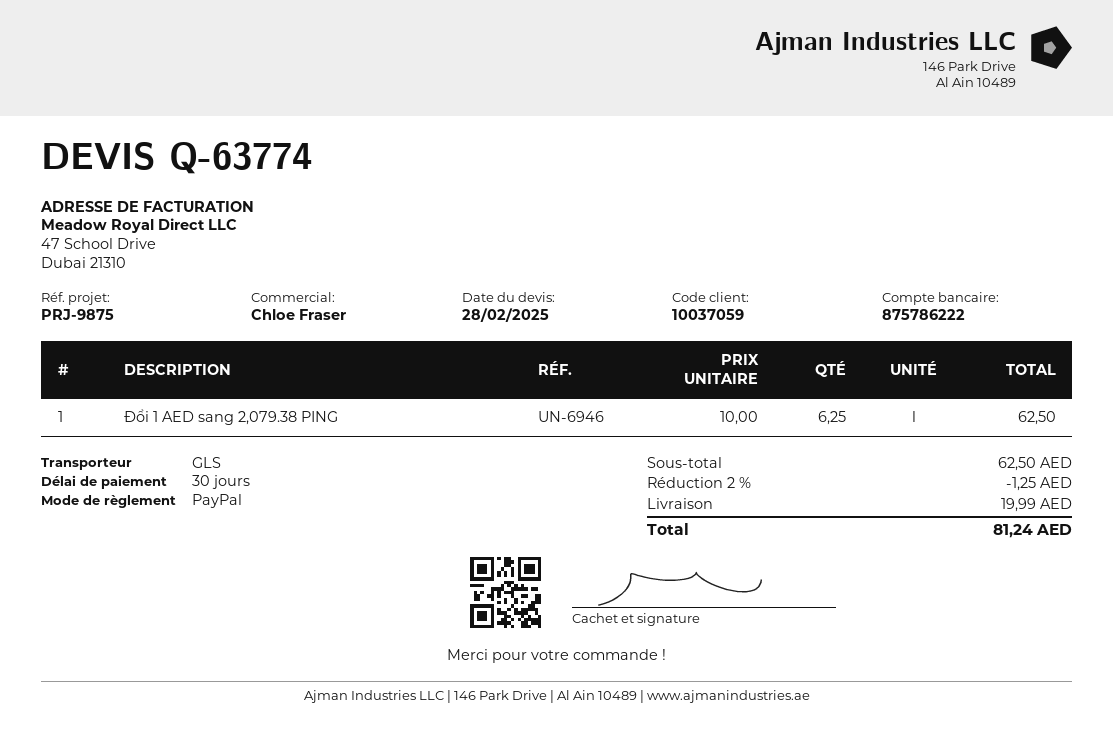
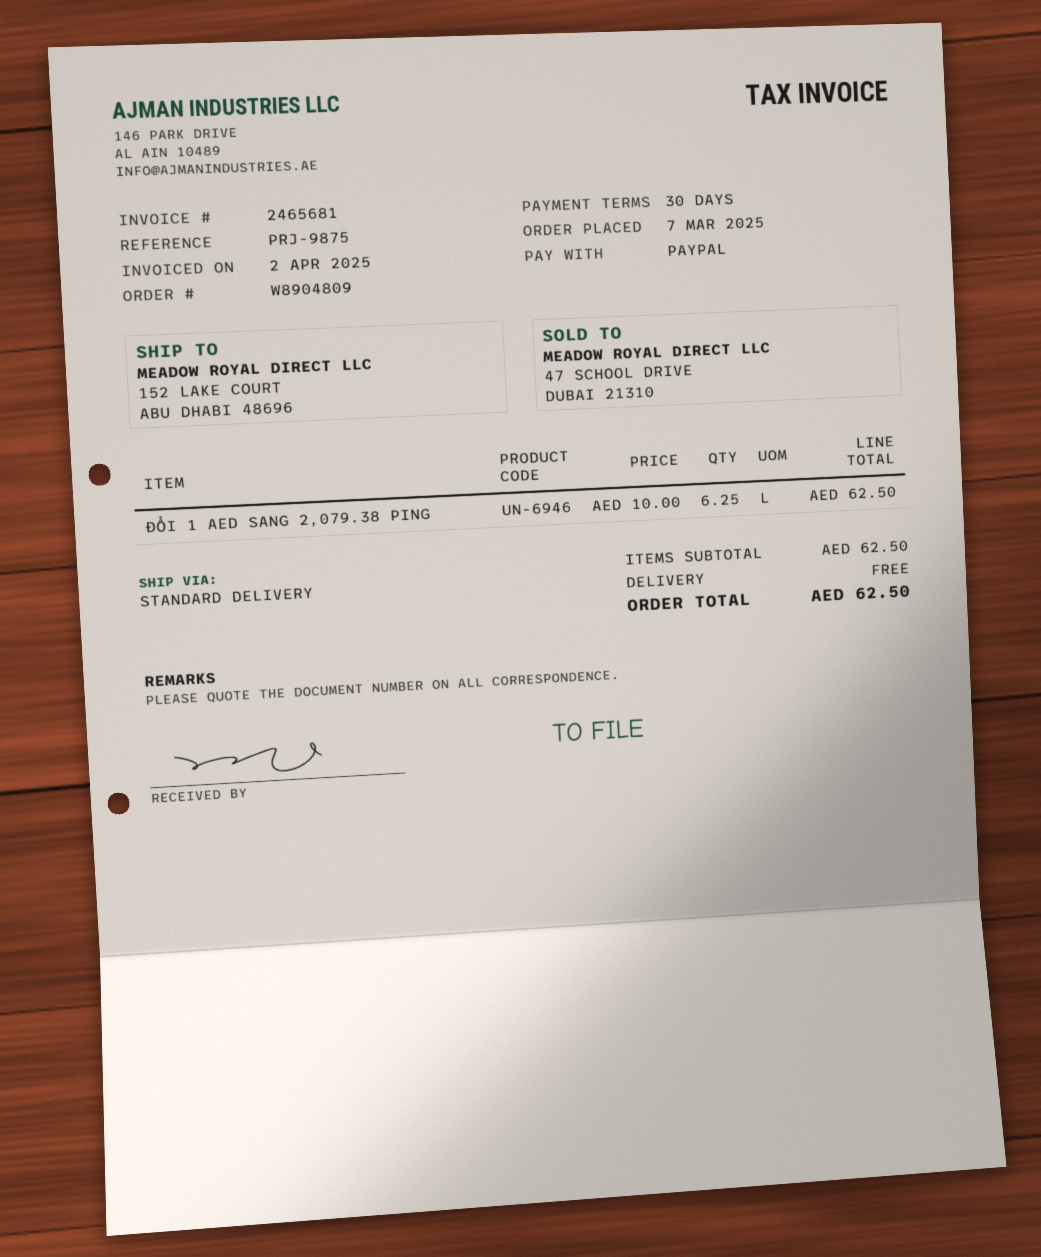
shipping method: GLS -> standard
discount: 2% = 1.25 -> none
shipping: 19.99 -> 0.00
total: 81.24 -> 62.50

